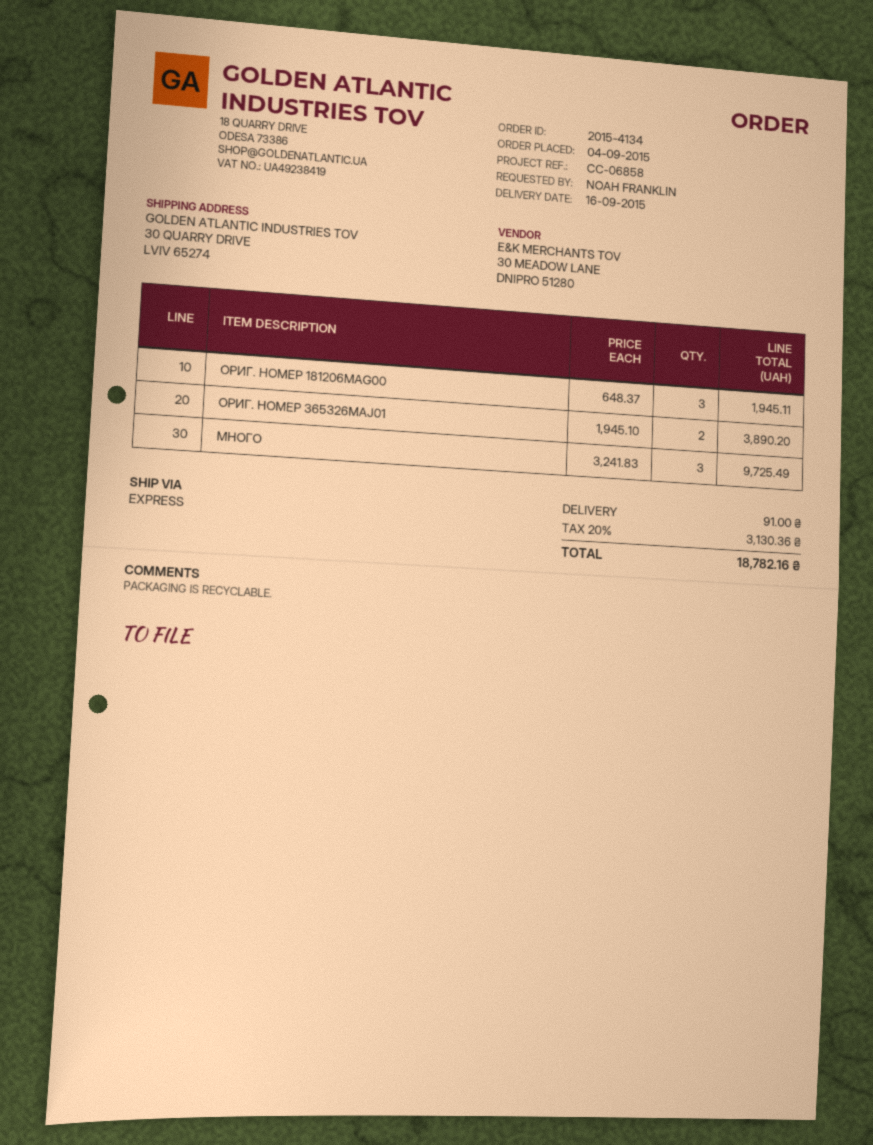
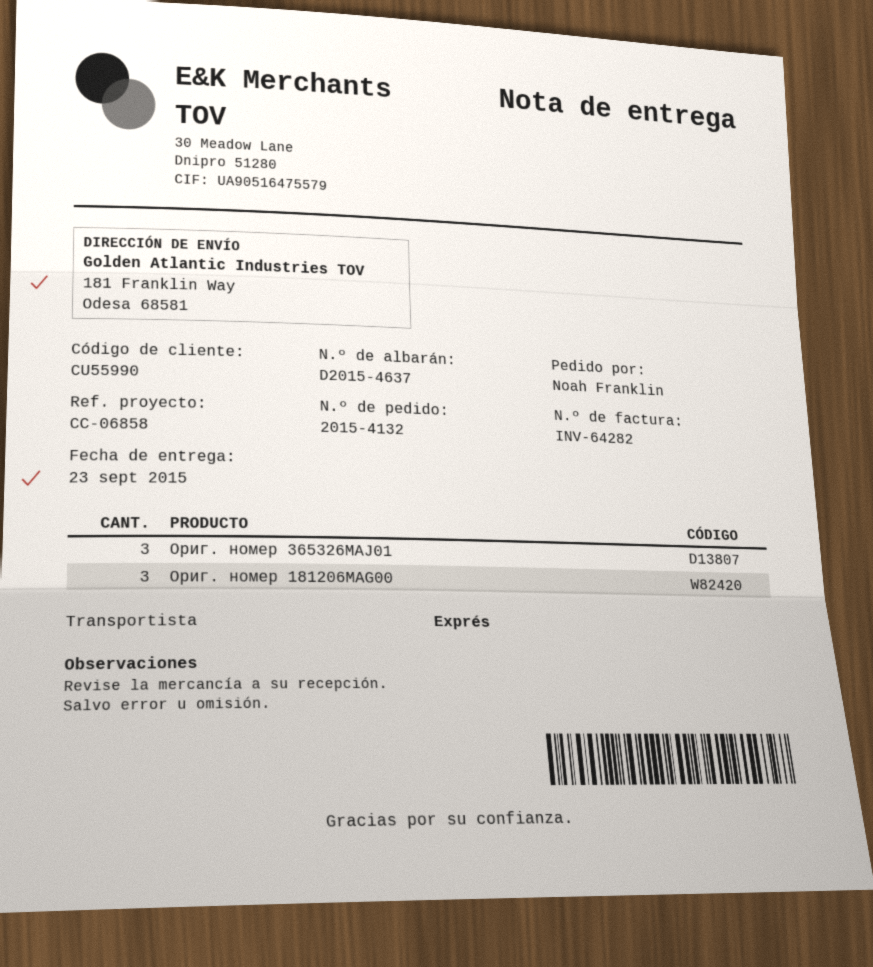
order number: 2015-4134 -> 2015-4132
delivery date: 2015-09-16 -> 2015-09-23
ship to: 30 QUARRY DRIVE, LVIV 65274 -> 181 Franklin Way, Odesa 68581
ОРИГ. НОМЕР 365326MAJ01: 2 -> 3
МНОГО: 3 -> none

